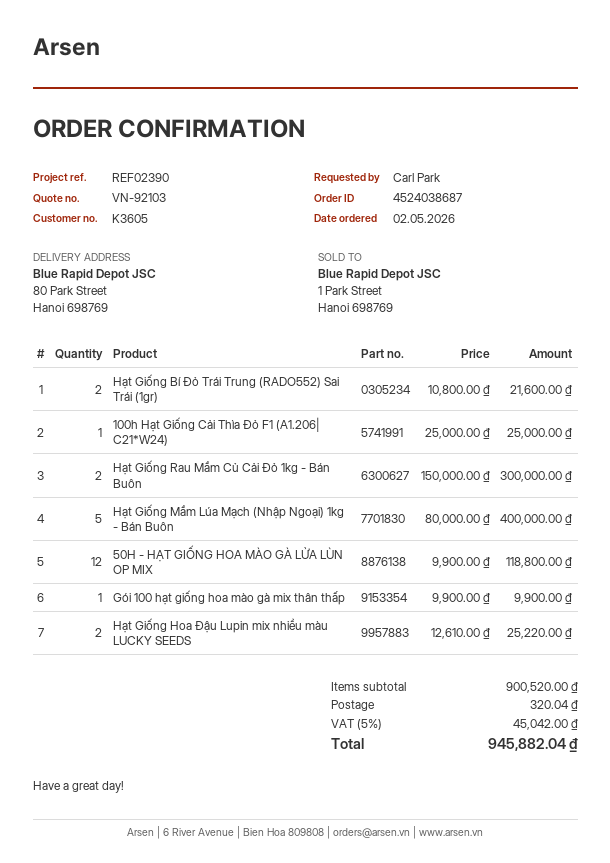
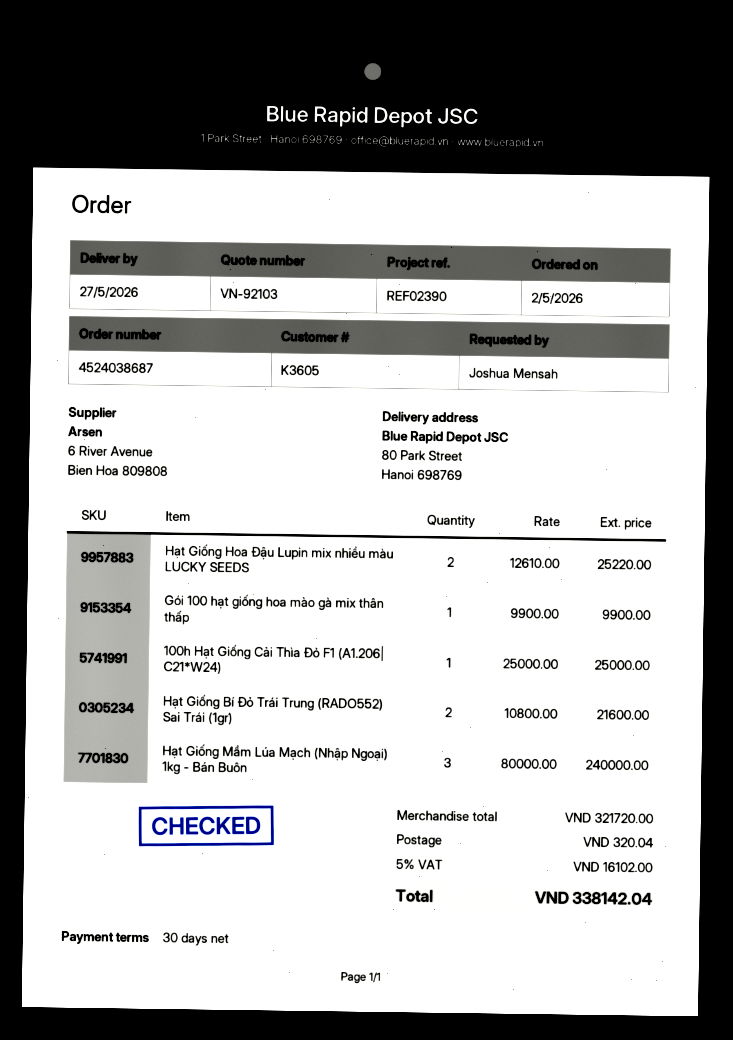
ordered by: Carl Park -> Joshua Mensah
Hạt Giống Rau Mầm Củ Cải Đỏ 1kg - Bán Buôn: 2 x 150000.00 = 300000.00 -> none
Hạt Giống Mầm Lúa Mạch (Nhập Ngoại) 1kg - Bán Buôn: 5 x 80000.00 = 400000.00 -> 3 x 80000.00 = 240000.00
50H - HẠT GIỐNG HOA MÀO GÀ LỬA LÙN OP MIX: 12 x 9900.00 = 118800.00 -> none
subtotal: 900520.00 -> 321720.00
tax: 5% = 45042.00 -> 5% = 16102.00
total: 945882.04 -> 338142.04

